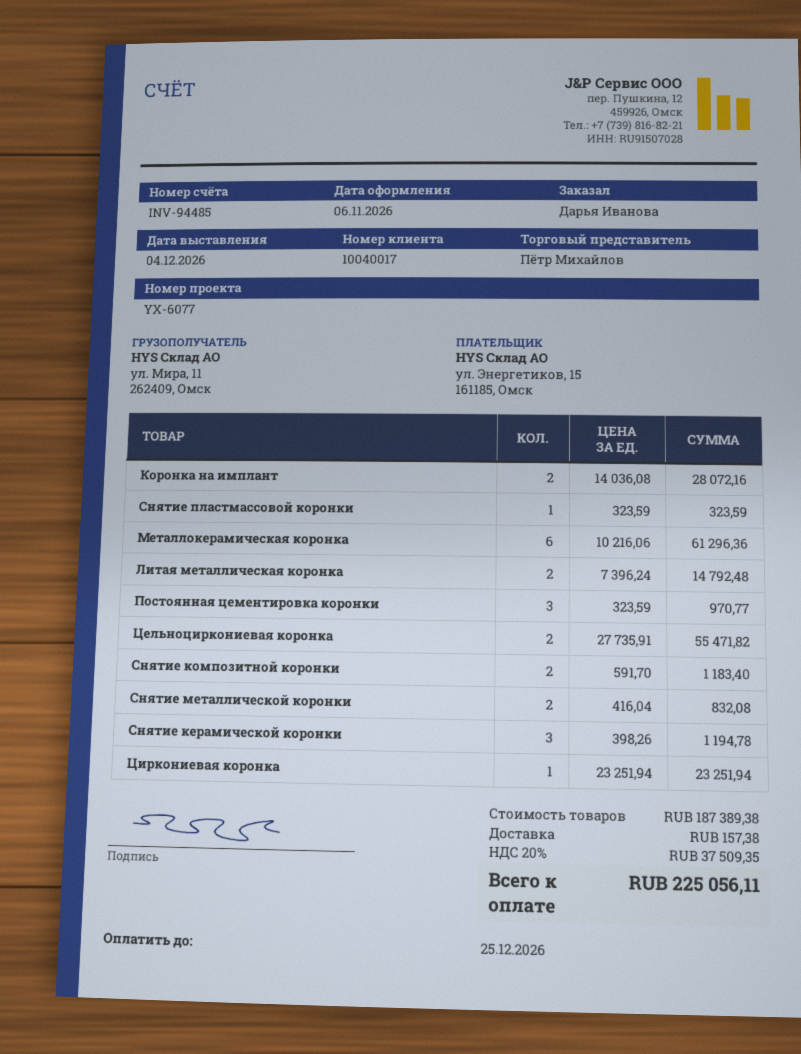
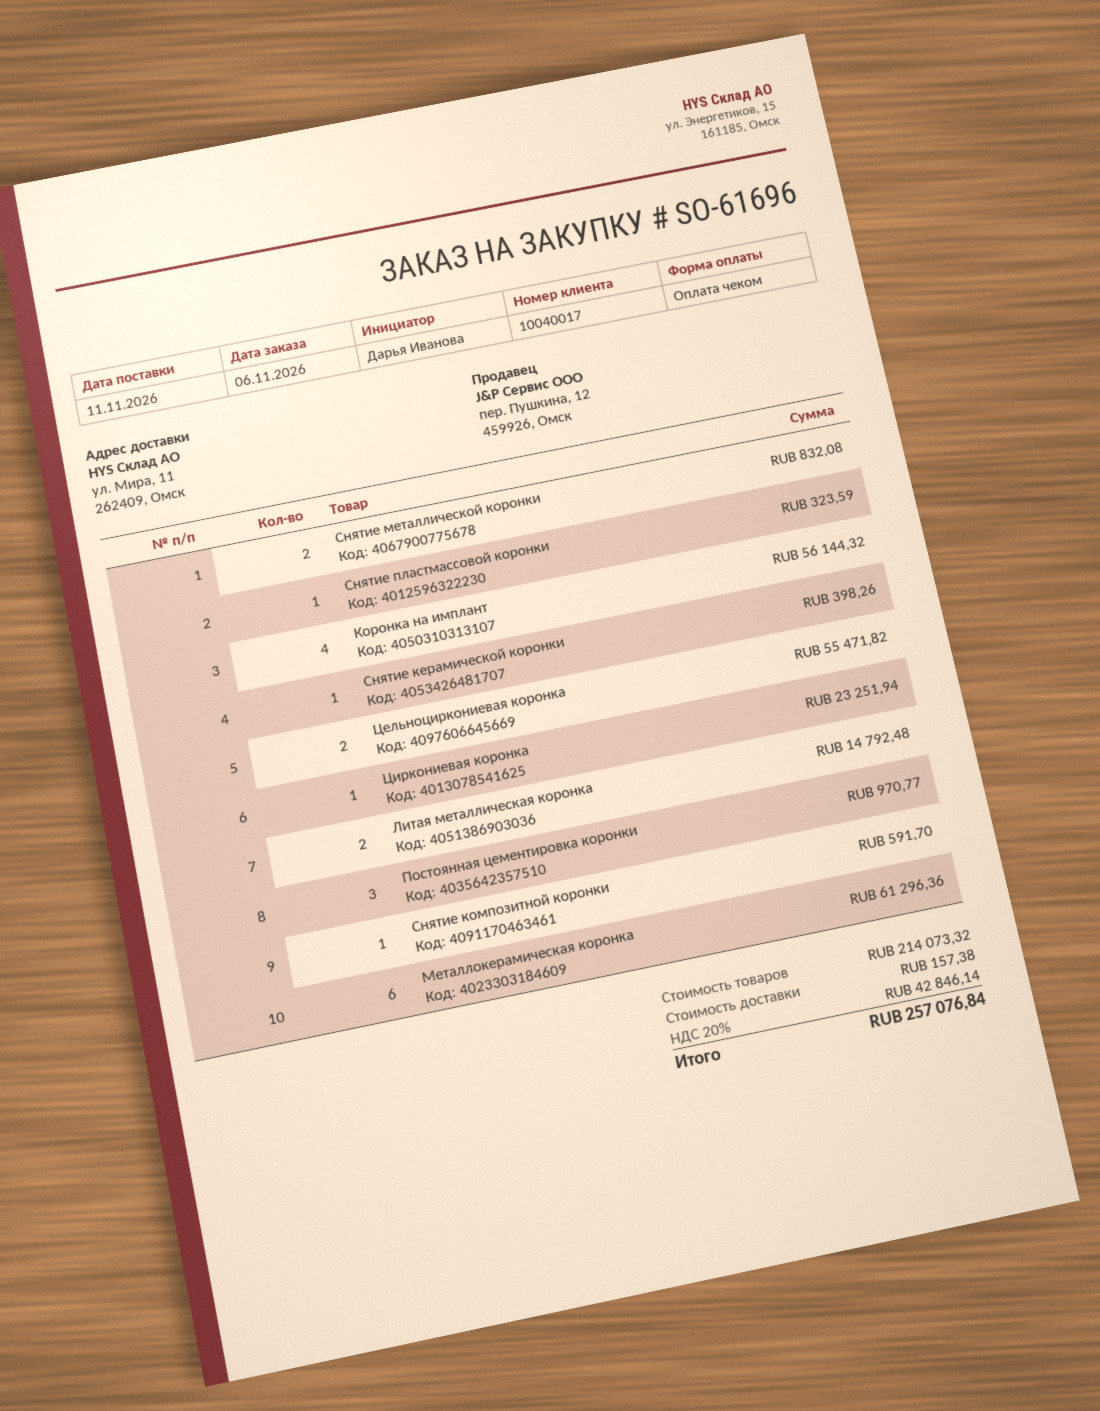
Коронка на имплант: 2 for 28072.16 -> 4 for 56144.32
Снятие композитной коронки: 2 for 1183.40 -> 1 for 591.70
Снятие керамической коронки: 3 for 1194.78 -> 1 for 398.26
subtotal: 187389.38 -> 214073.32
tax: 20% = 37509.35 -> 20% = 42846.14
total: 225056.11 -> 257076.84

